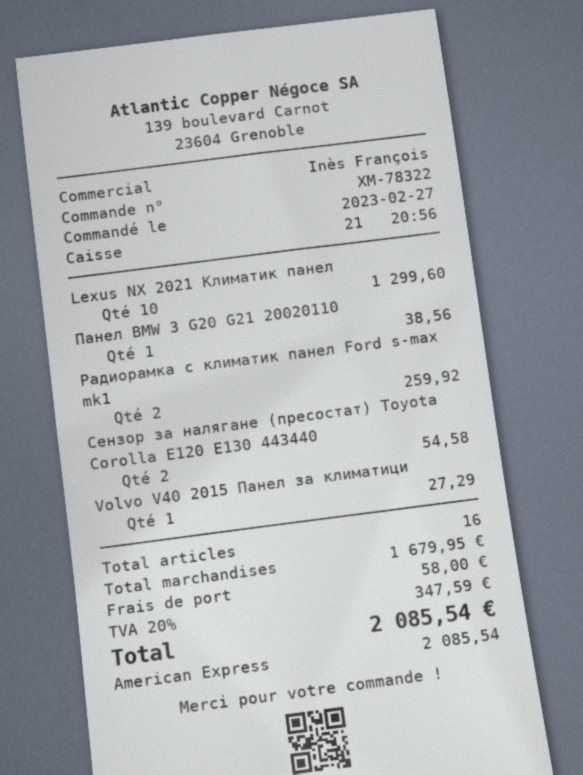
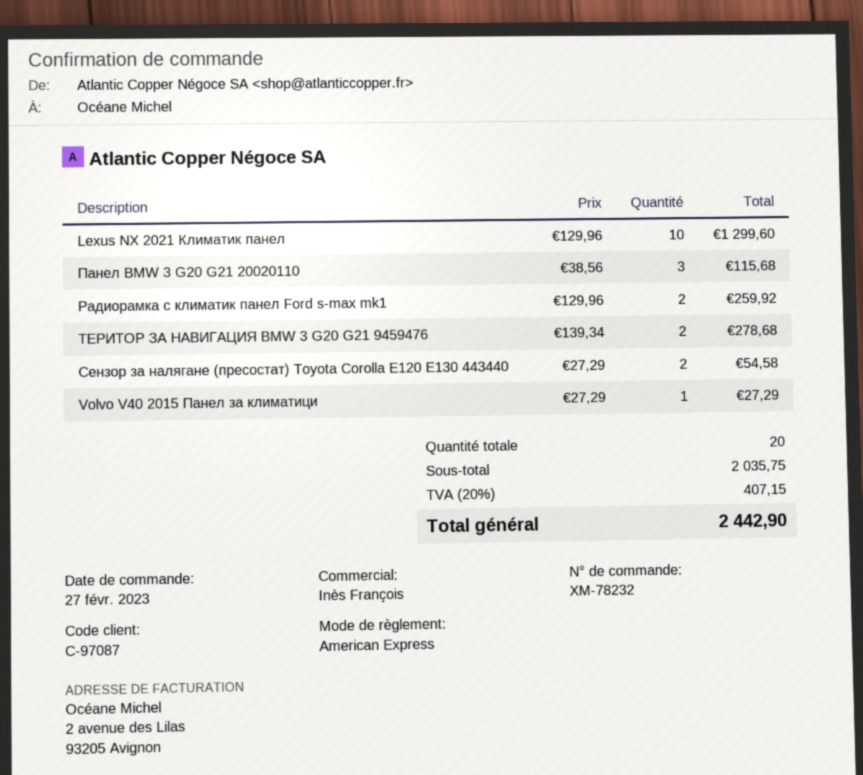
order number: XM-78322 -> XM-78232
Панел BMW 3 G20 G21 20020110: 1 for 38.56 -> 3 for 115.68
ТЕРИТОР ЗА НАВИГАЦИЯ BMW 3 G20 G21 9459476: none -> 2 for 278.68
total quantity: 16 -> 20
subtotal: 1679.95 -> 2035.75
shipping: 58.00 -> none
tax: 20% = 347.59 -> 20% = 407.15
total: 2085.54 -> 2442.90

